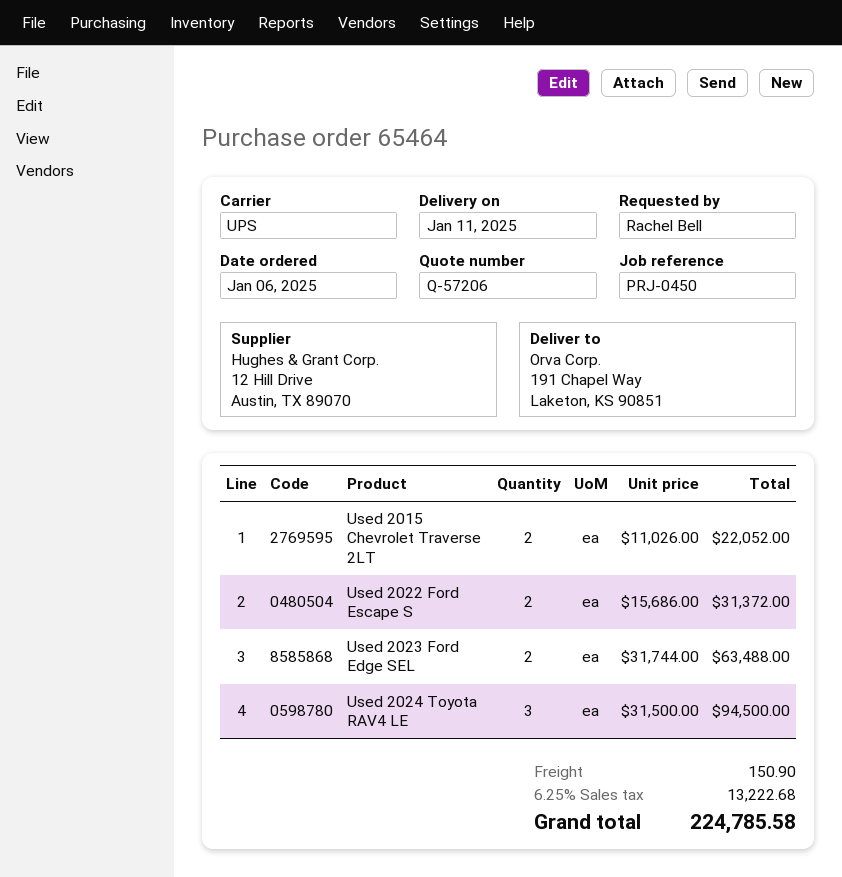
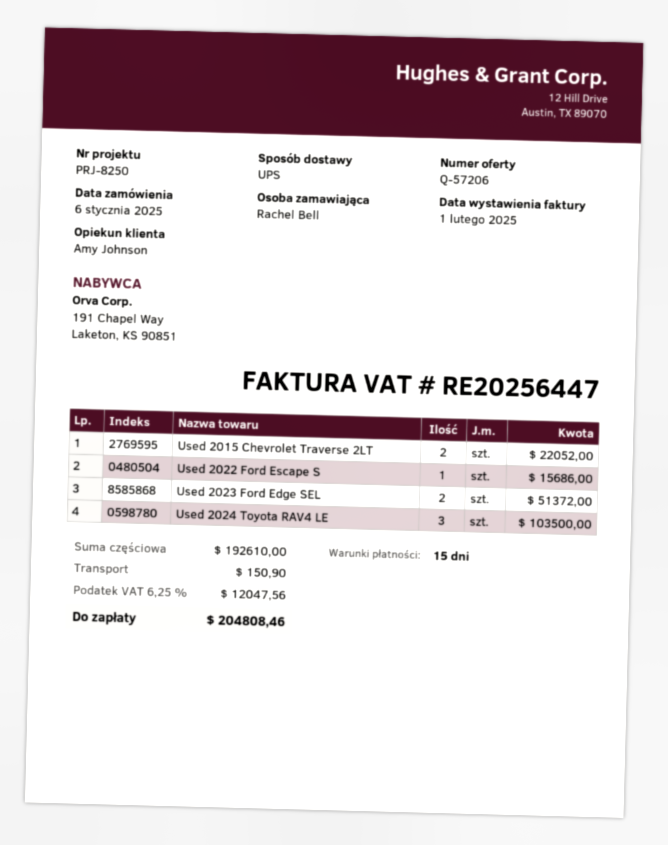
reference: PRJ-0450 -> PRJ-8250
Used 2022 Ford Escape S: 2 for 31372.00 -> 1 for 15686.00
Used 2023 Ford Edge SEL: 2 for 63488.00 -> 2 for 51372.00
Used 2024 Toyota RAV4 LE: 3 for 94500.00 -> 3 for 103500.00
tax: 6.25% = 13222.68 -> 6.25% = 12047.56
total: 224785.58 -> 204808.46

